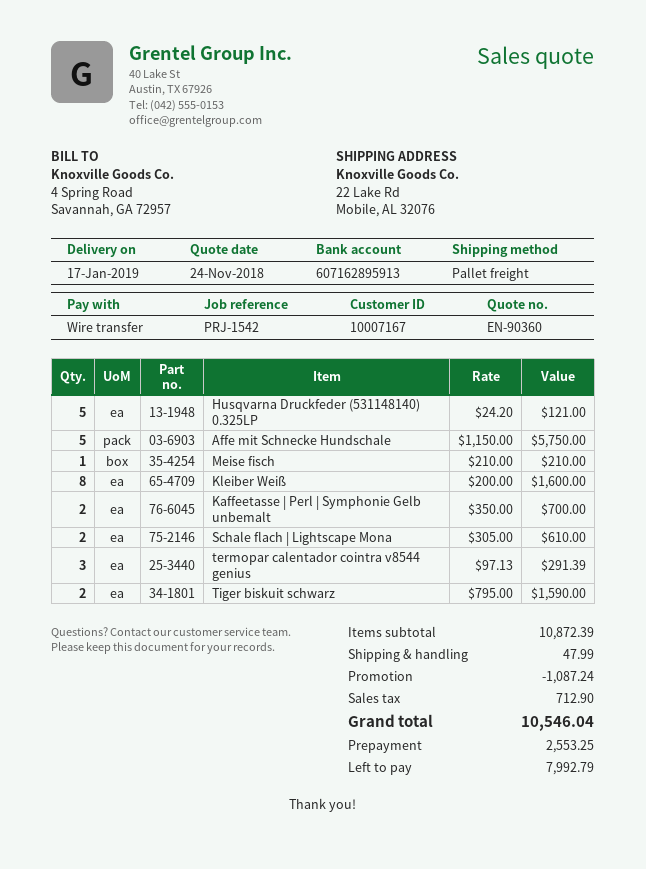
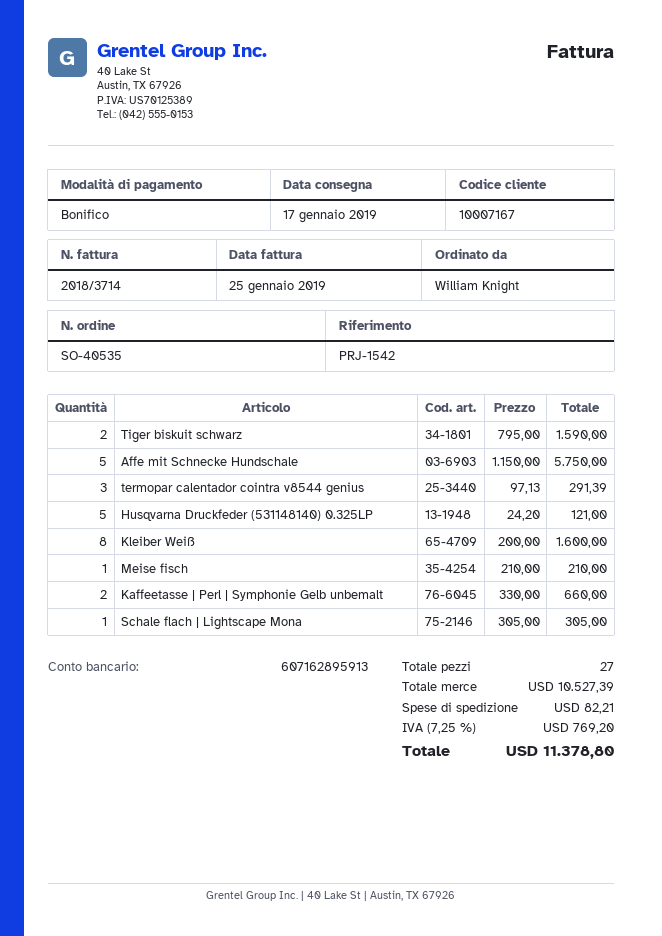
Kaffeetasse | Perl | Symphonie Gelb unbemalt: 2 x 350.00 = 700.00 -> 2 x 330.00 = 660.00
Schale flach | Lightscape Mona: 2 x 305.00 = 610.00 -> 1 x 305.00 = 305.00
subtotal: 10872.39 -> 10527.39
discount: 1087.24 -> none
shipping: 47.99 -> 82.21
tax: 712.90 -> 769.20
total: 10546.04 -> 11378.80

